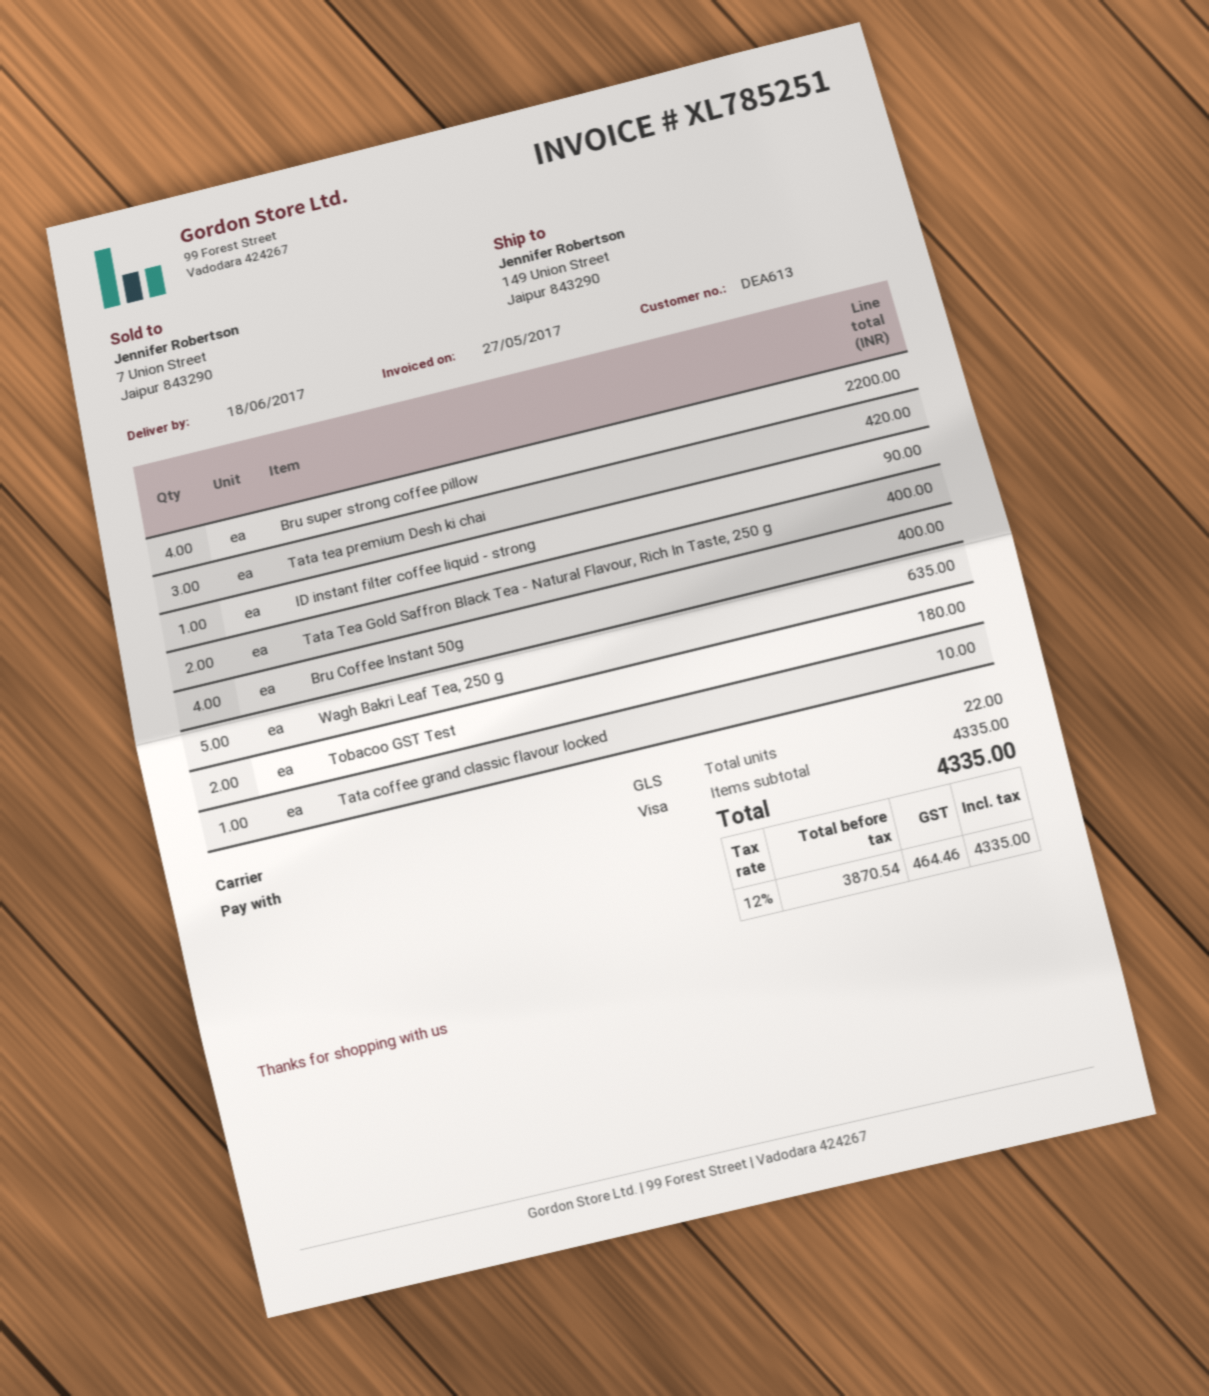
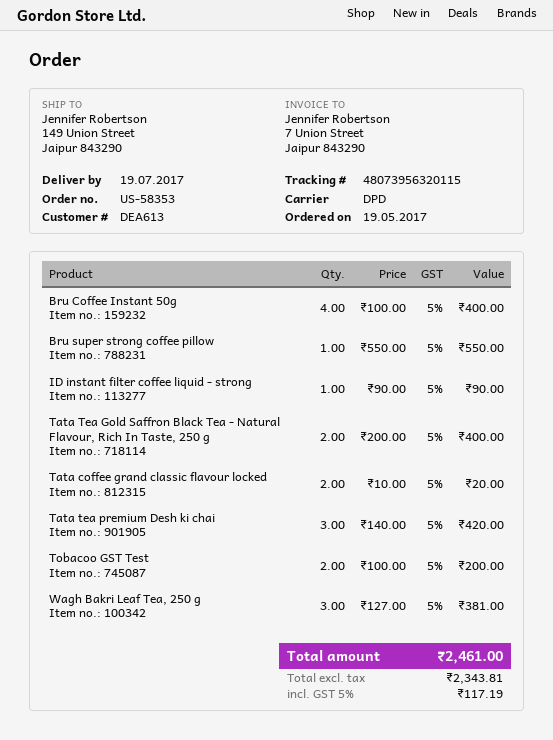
delivery date: 2017-06-18 -> 2017-07-19
shipping method: GLS -> DPD
Bru super strong coffee pillow: 4 for 2200.00 -> 1 for 550.00
Wagh Bakri Leaf Tea, 250 g: 5 for 635.00 -> 3 for 381.00
Tobacoo GST Test: 2 for 180.00 -> 2 for 200.00
Tata coffee grand classic flavour locked: 1 for 10.00 -> 2 for 20.00
net: 3870.54 -> 2343.81
tax: 12% = 464.46 -> 5% = 117.19
total: 4335.00 -> 2461.00

